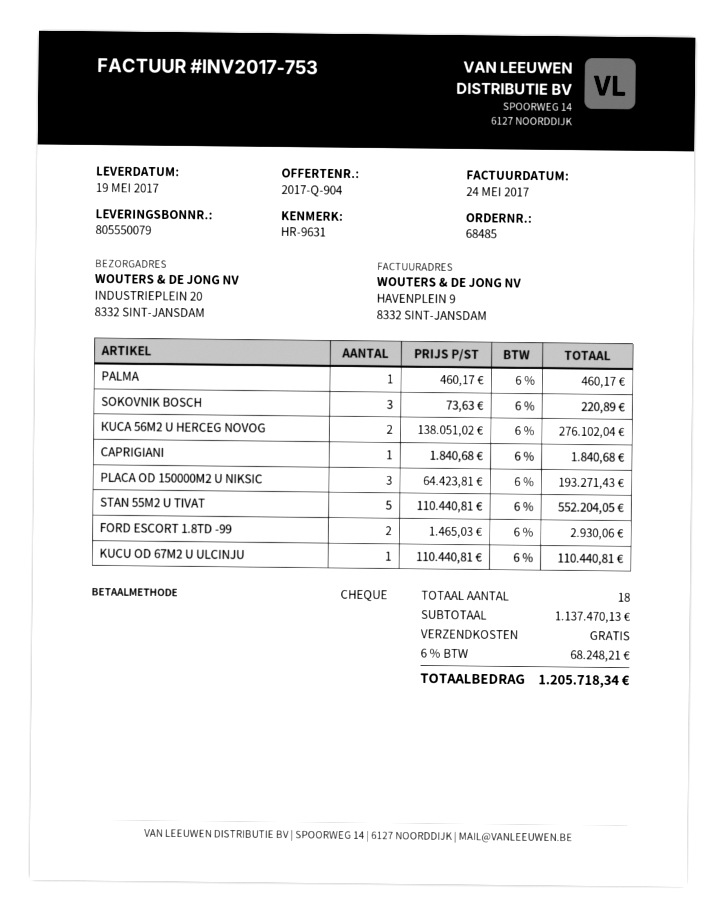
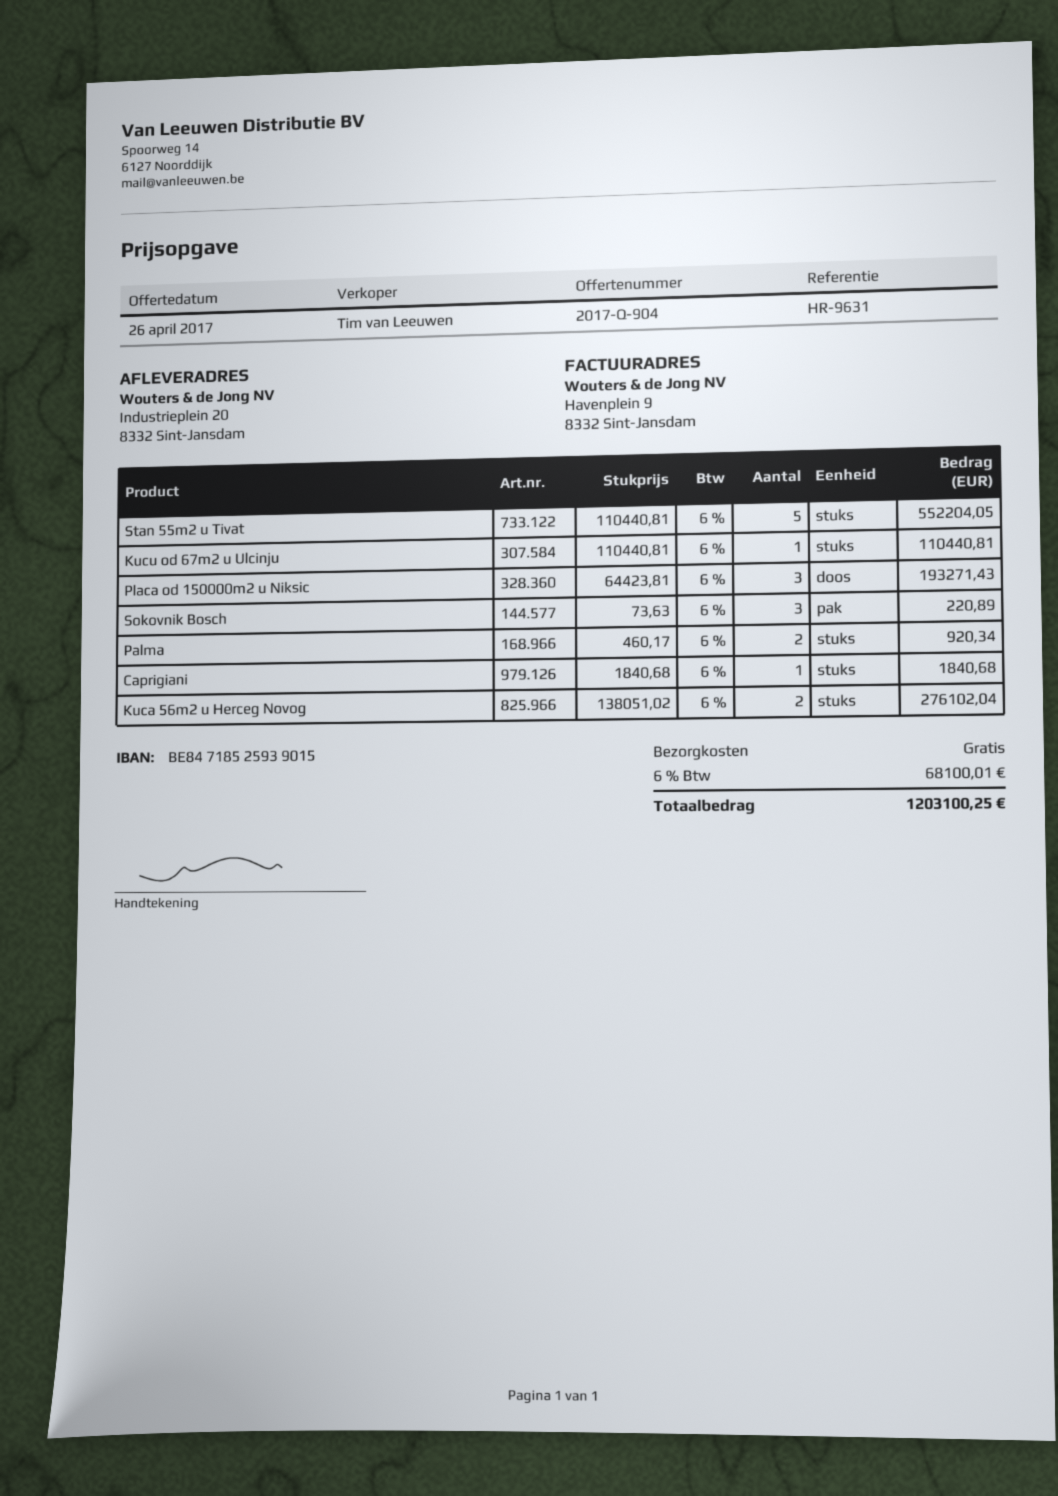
PALMA: 1 x 460.17 = 460.17 -> 2 x 460.17 = 920.34
FORD ESCORT 1.8TD -99: 2 x 1465.03 = 2930.06 -> none
tax: 6% = 68248.21 -> 6% = 68100.01
total: 1205718.34 -> 1203100.25

